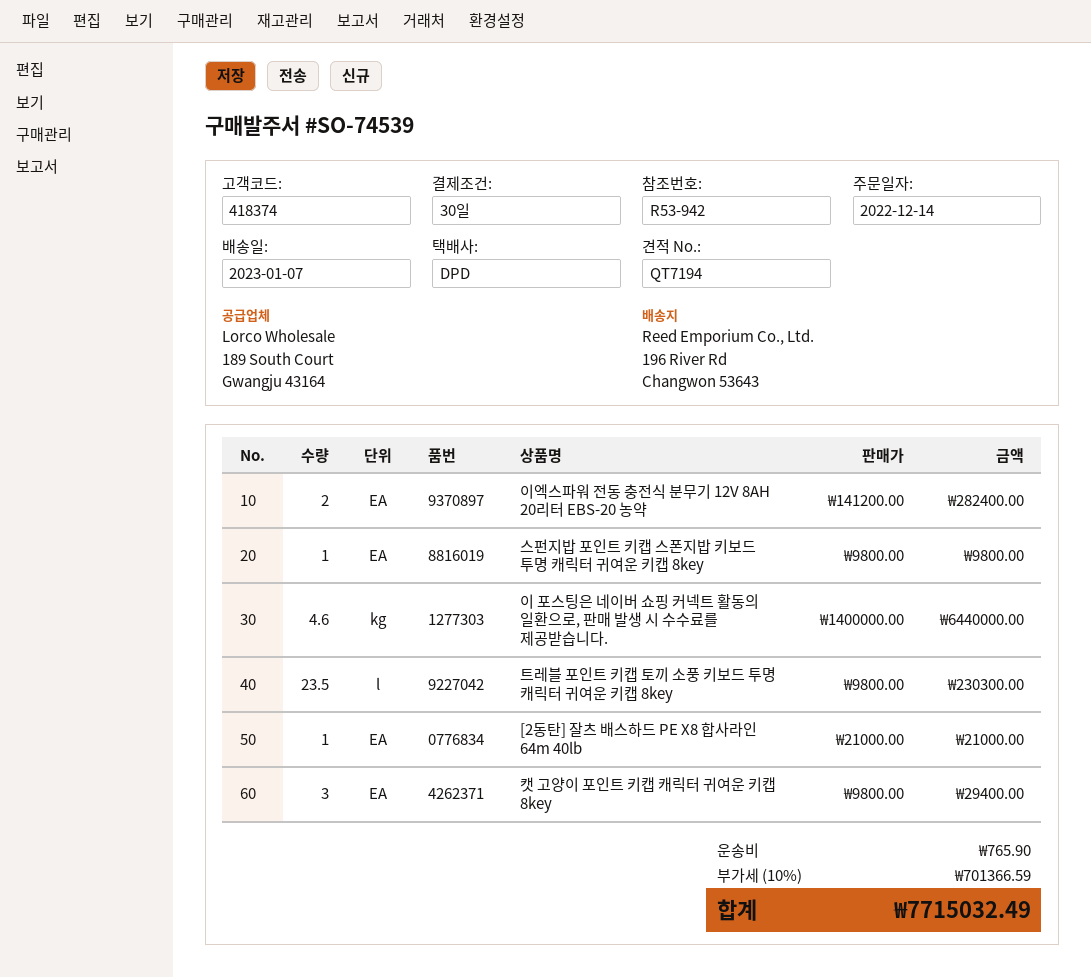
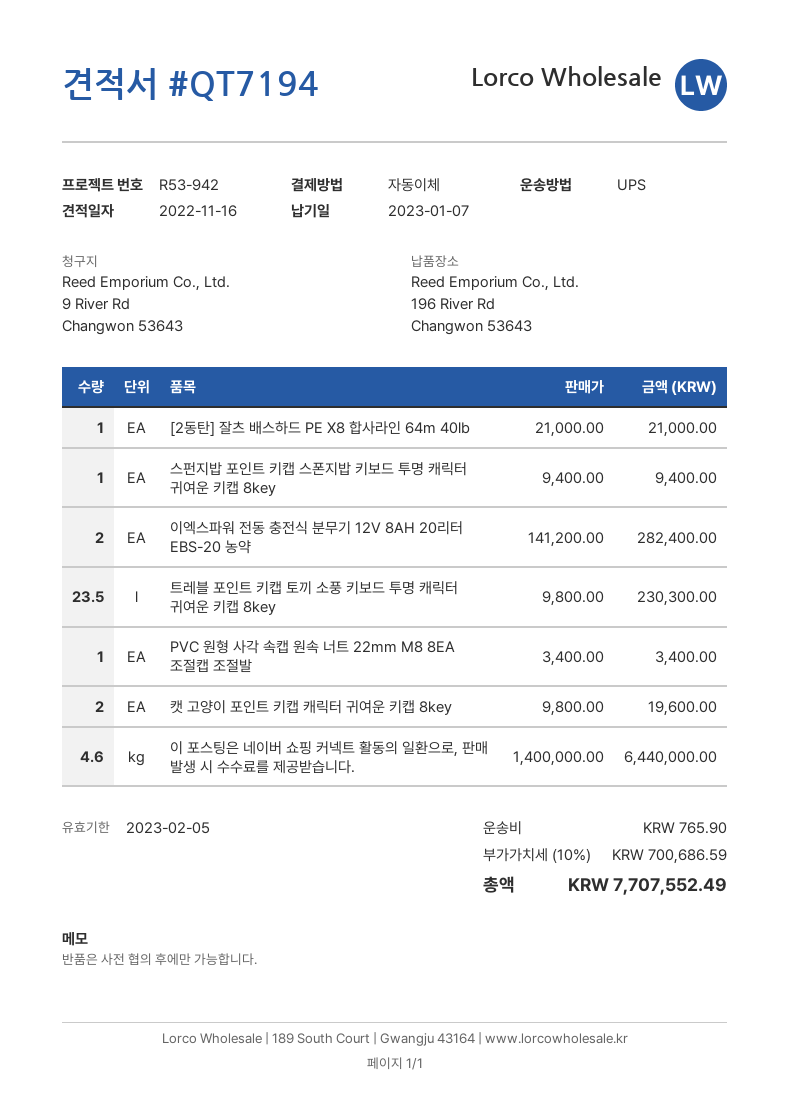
shipping method: DPD -> UPS
스펀지밥 포인트 키캡 스폰지밥 키보드 투명 캐릭터 귀여운 키캡 8key: 1 x 9800.00 = 9800.00 -> 1 x 9400.00 = 9400.00
캣 고양이 포인트 키캡 캐릭터 귀여운 키캡 8key: 3 x 9800.00 = 29400.00 -> 2 x 9800.00 = 19600.00
PVC 원형 사각 속캡 원속 너트 22mm M8 8EA 조절캡 조절발: none -> 1 x 3400.00 = 3400.00
tax: 10% = 701366.59 -> 10% = 700686.59
total: 7715032.49 -> 7707552.49

